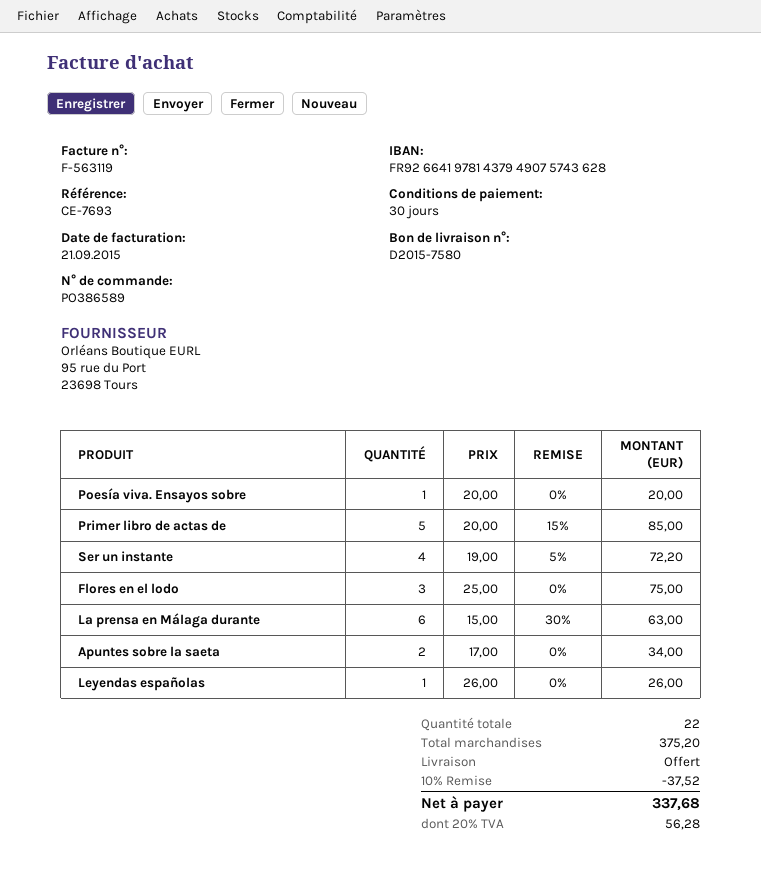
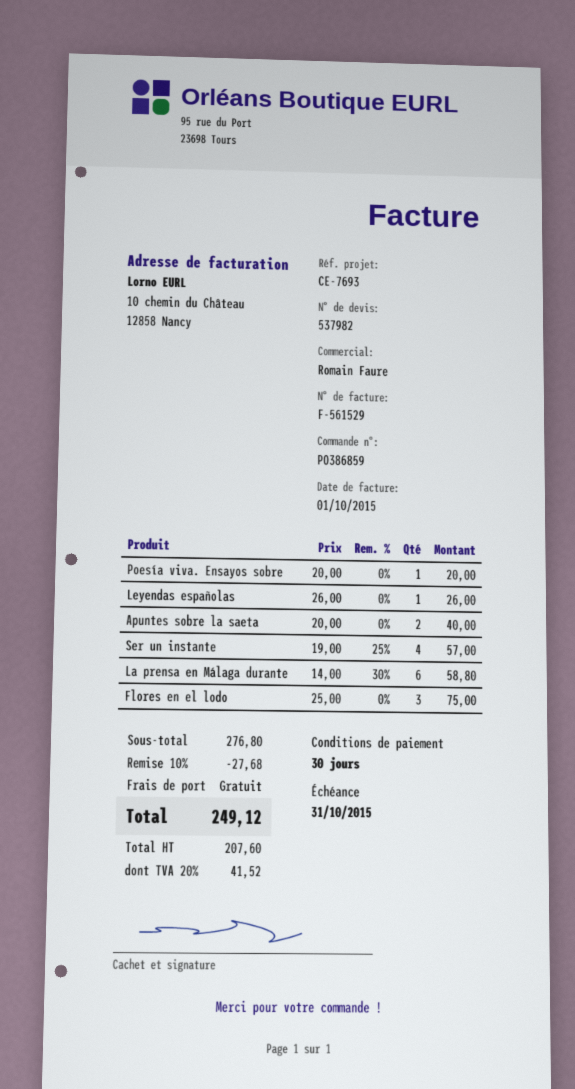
order number: PO386589 -> PO386859
invoice number: F-563119 -> F-561529
invoice date: 2015-09-21 -> 2015-10-01
Primer libro de actas de: 5 x 20.00 - 15% = 85.00 -> none
Ser un instante: 4 x 19.00 - 5% = 72.20 -> 4 x 19.00 - 25% = 57.00
La prensa en Málaga durante: 6 x 15.00 - 30% = 63.00 -> 6 x 14.00 - 30% = 58.80
Apuntes sobre la saeta: 2 x 17.00 = 34.00 -> 2 x 20.00 = 40.00
subtotal: 375.20 -> 276.80
discount: 10% = 37.52 -> 10% = 27.68
tax: 20% = 56.28 -> 20% = 41.52
total: 337.68 -> 249.12

